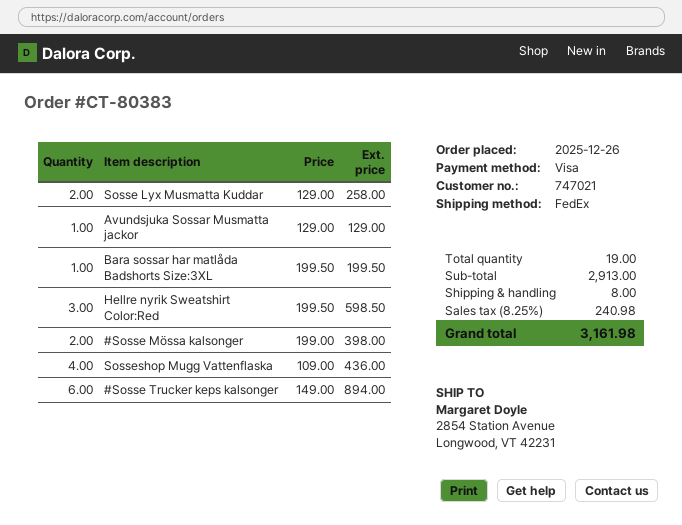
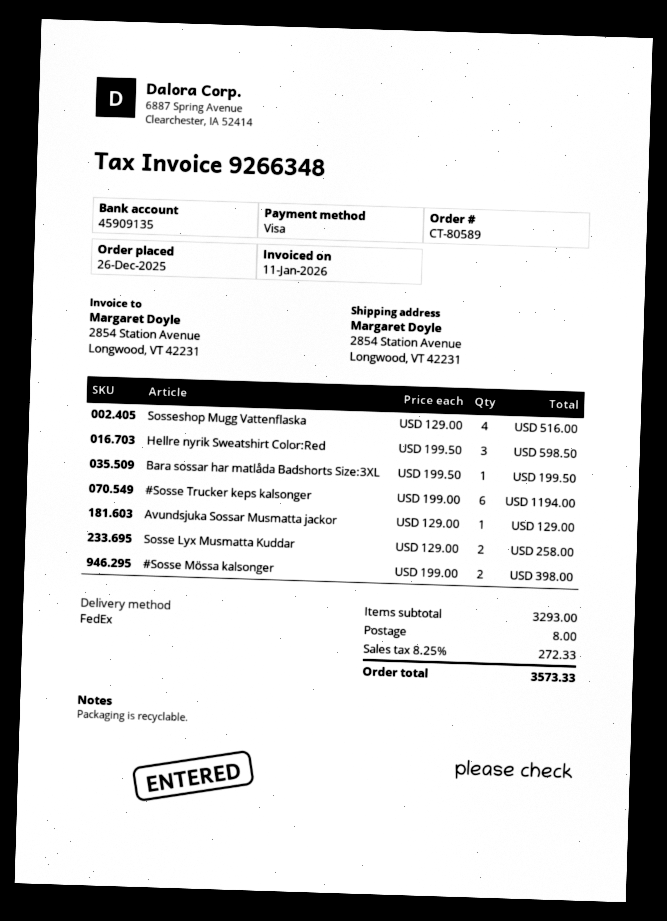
order number: CT-80383 -> CT-80589
Sosseshop Mugg Vattenflaska: 4 x 109.00 = 436.00 -> 4 x 129.00 = 516.00
#Sosse Trucker keps kalsonger: 6 x 149.00 = 894.00 -> 6 x 199.00 = 1194.00
subtotal: 2913.00 -> 3293.00
tax: 8.25% = 240.98 -> 8.25% = 272.33
total: 3161.98 -> 3573.33

